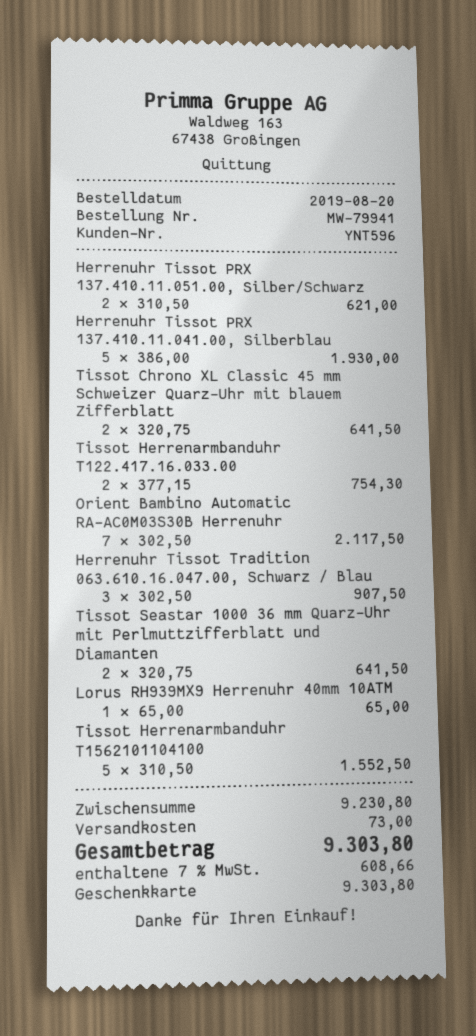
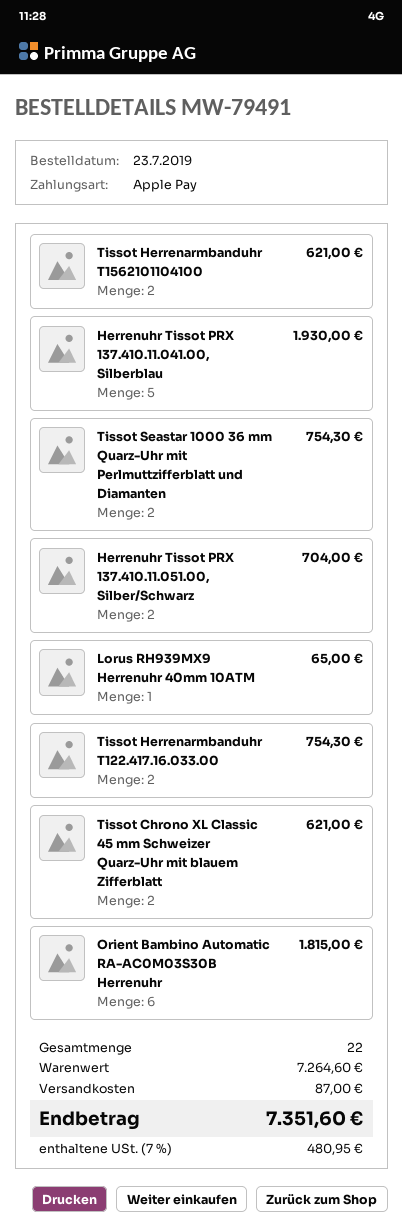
order number: MW-79941 -> MW-79491
order date: 2019-08-20 -> 2019-07-23
payment method: gift card -> Apple Pay
Herrenuhr Tissot PRX 137.410.11.051.00, Silber/Schwarz: 2 for 621.00 -> 2 for 704.00
Tissot Chrono XL Classic 45 mm Schweizer Quarz-Uhr mit blauem Zifferblatt: 2 for 641.50 -> 2 for 621.00
Orient Bambino Automatic RA-AC0M03S30B Herrenuhr: 7 for 2117.50 -> 6 for 1815.00
Herrenuhr Tissot Tradition 063.610.16.047.00, Schwarz / Blau: 3 for 907.50 -> none
Tissot Seastar 1000 36 mm Quarz-Uhr mit Perlmuttzifferblatt und Diamanten: 2 for 641.50 -> 2 for 754.30
Tissot Herrenarmbanduhr T1562101104100: 5 for 1552.50 -> 2 for 621.00
subtotal: 9230.80 -> 7264.60
shipping: 73.00 -> 87.00
tax: 7% = 608.66 -> 7% = 480.95
total: 9303.80 -> 7351.60

